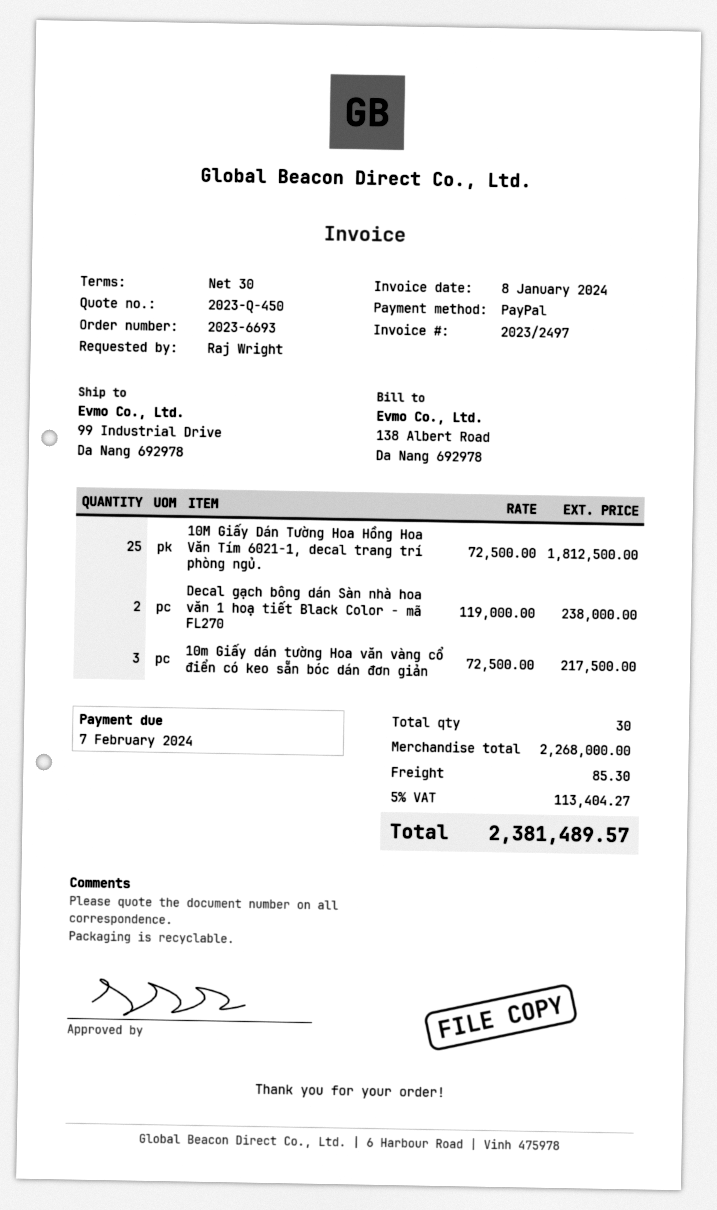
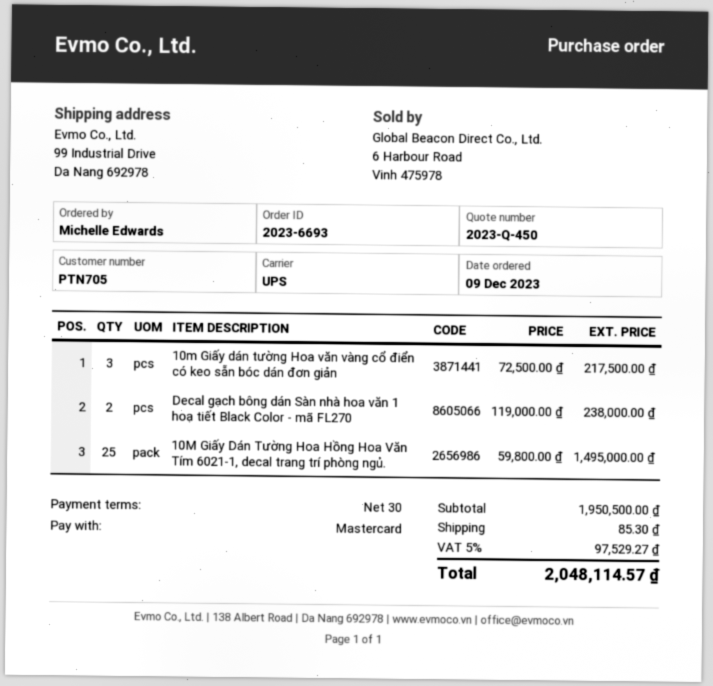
ordered by: Raj Wright -> Michelle Edwards
payment method: PayPal -> Mastercard
10M Giấy Dán Tường Hoa Hồng Hoa Văn Tím 6021-1, decal trang trí phòng ngủ.: 25 x 72500.00 = 1812500.00 -> 25 x 59800.00 = 1495000.00
subtotal: 2268000.00 -> 1950500.00
tax: 5% = 113404.27 -> 5% = 97529.27
total: 2381489.57 -> 2048114.57

